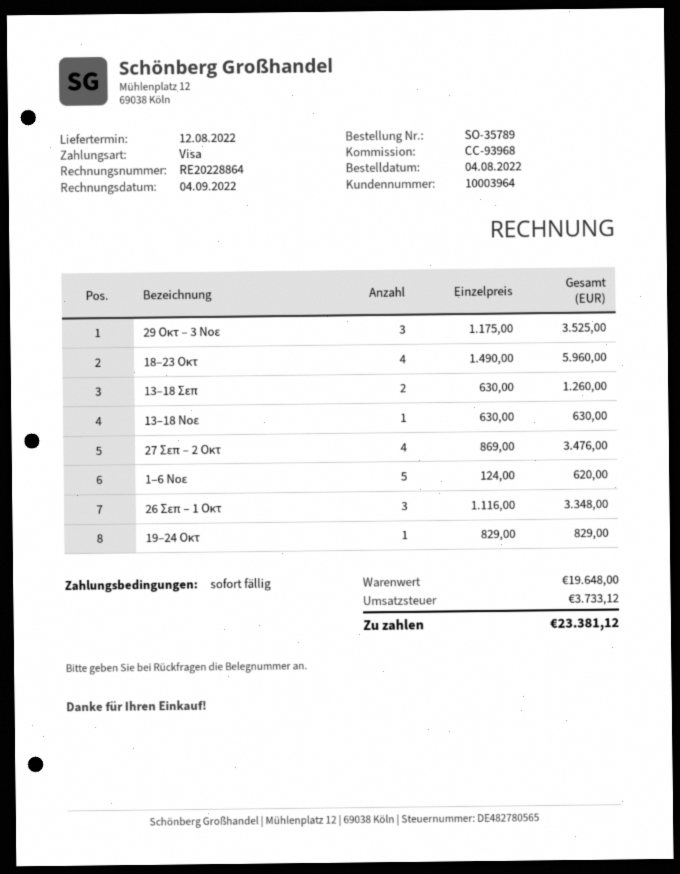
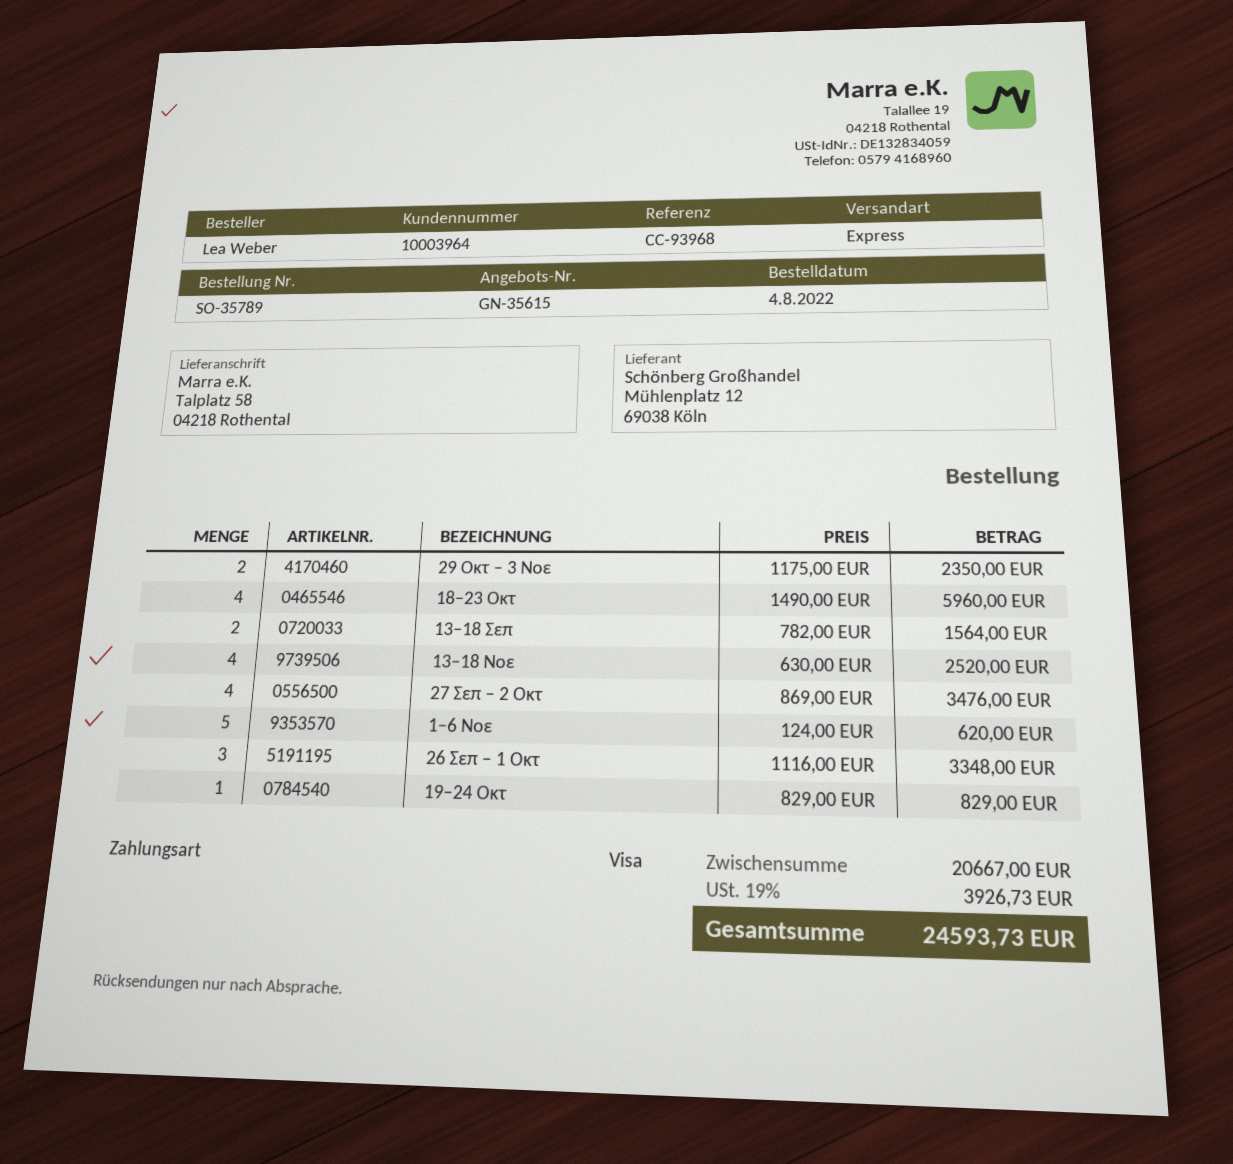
29 Οκτ – 3 Νοε: 3 x 1175.00 = 3525.00 -> 2 x 1175.00 = 2350.00
13–18 Σεπ: 2 x 630.00 = 1260.00 -> 2 x 782.00 = 1564.00
13–18 Νοε: 1 x 630.00 = 630.00 -> 4 x 630.00 = 2520.00
subtotal: 19648.00 -> 20667.00
tax: 3733.12 -> 3926.73
total: 23381.12 -> 24593.73

